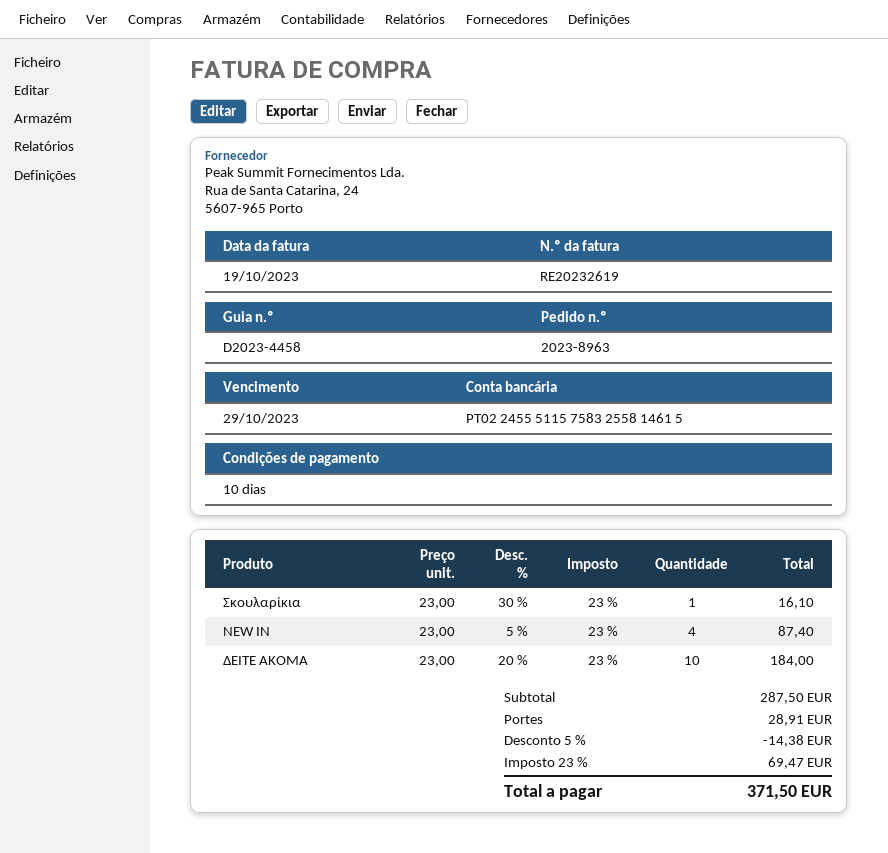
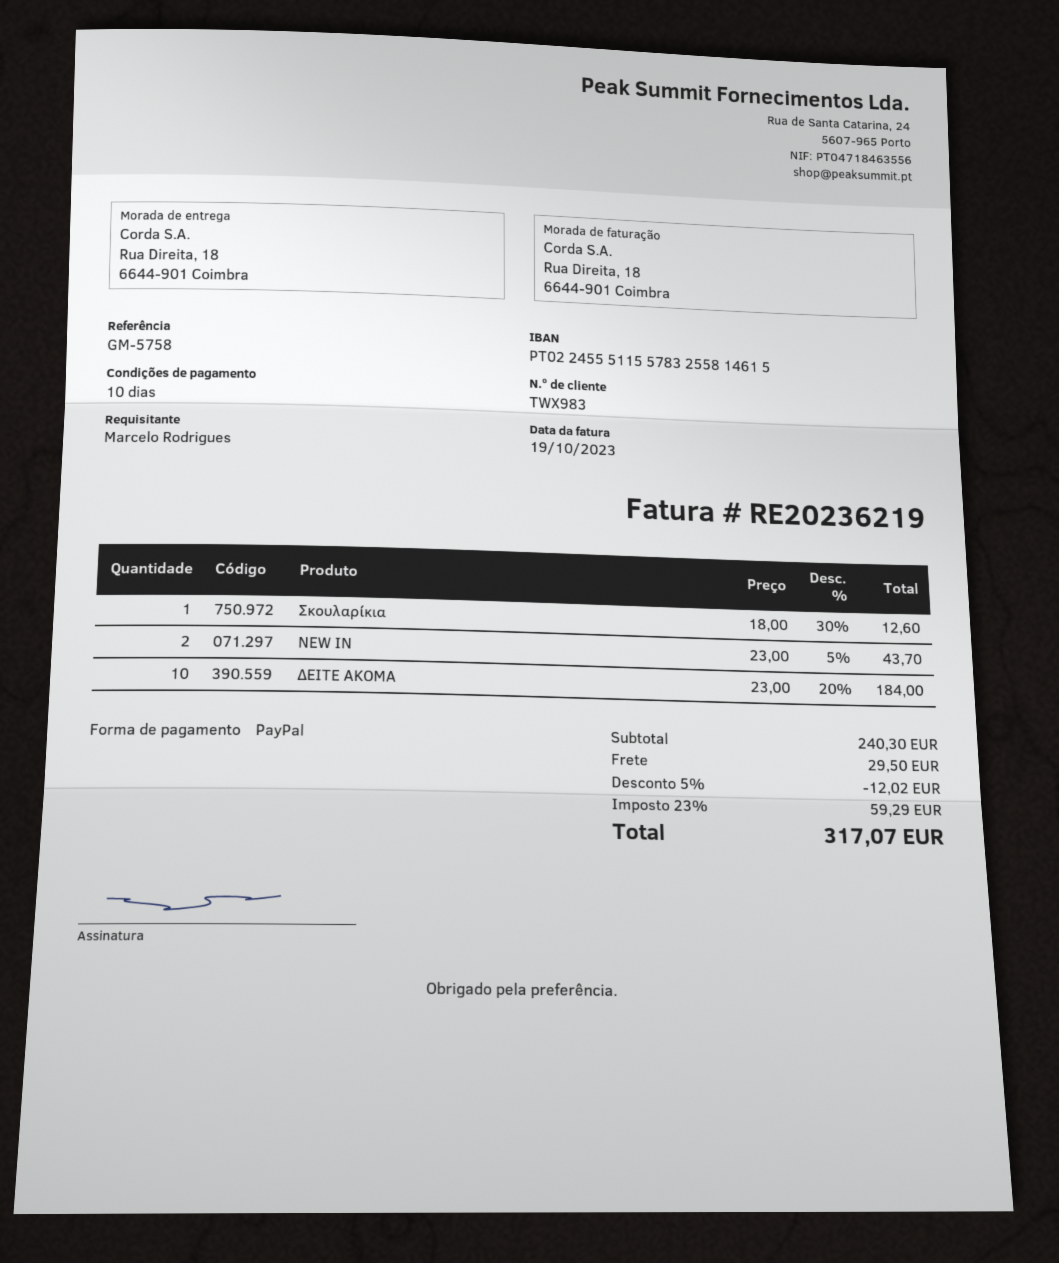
invoice number: RE20232619 -> RE20236219
bank account: PT02245551157583255814615 -> PT02245551155783255814615
Σκουλαρίκια: 1 x 23.00 - 30% = 16.10 -> 1 x 18.00 - 30% = 12.60
NEW IN: 4 x 23.00 - 5% = 87.40 -> 2 x 23.00 - 5% = 43.70
subtotal: 287.50 -> 240.30
discount: 5% = 14.38 -> 5% = 12.02
shipping: 28.91 -> 29.50
tax: 23% = 69.47 -> 23% = 59.29
total: 371.50 -> 317.07

